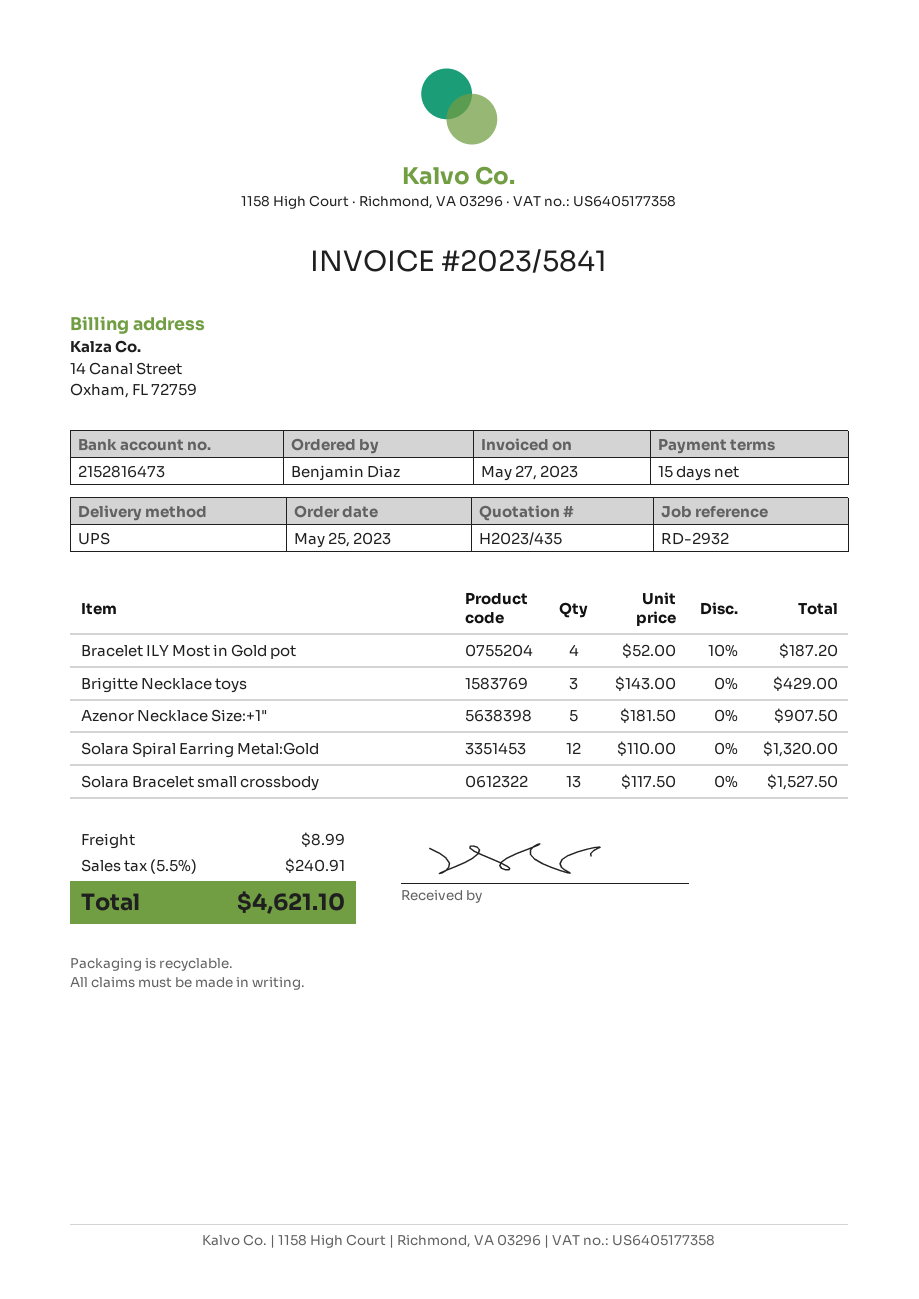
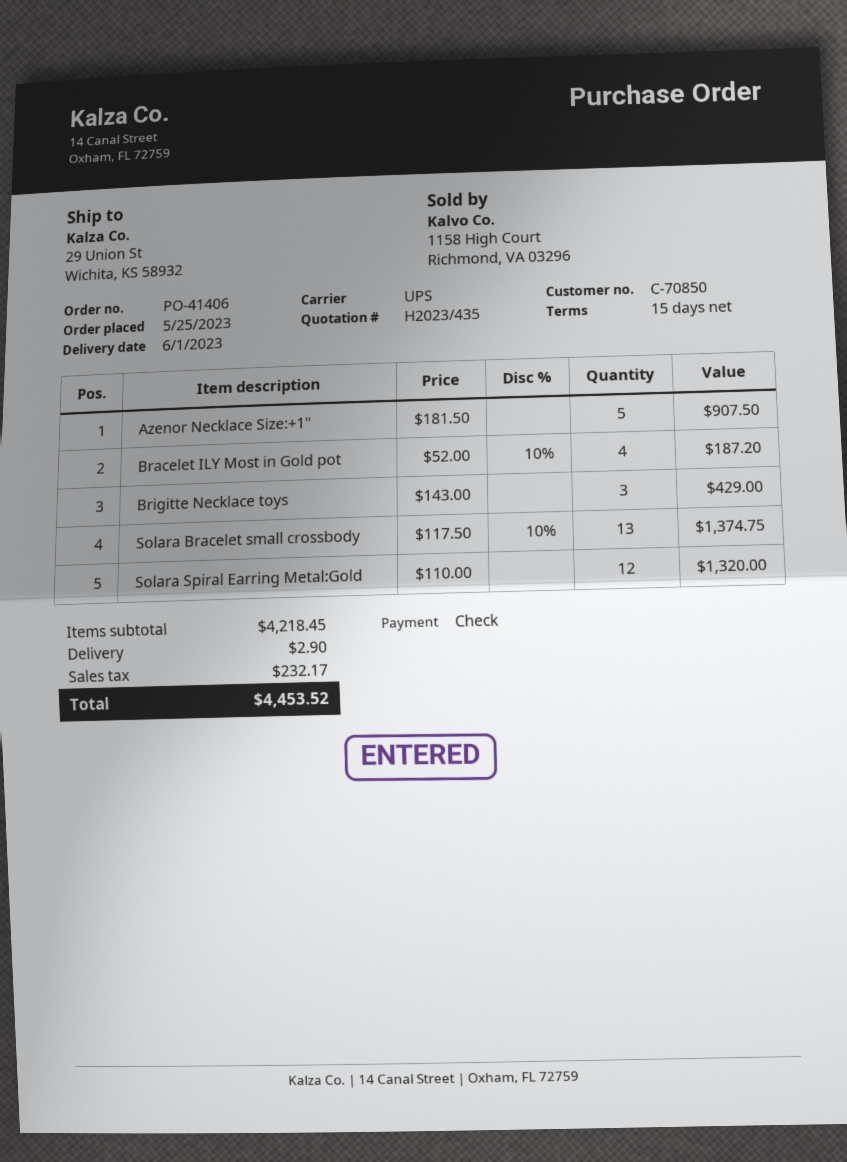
Solara Bracelet small crossbody: 13 x 117.50 = 1527.50 -> 13 x 117.50 - 10% = 1374.75
shipping: 8.99 -> 2.90
tax: 240.91 -> 232.17
total: 4621.10 -> 4453.52

